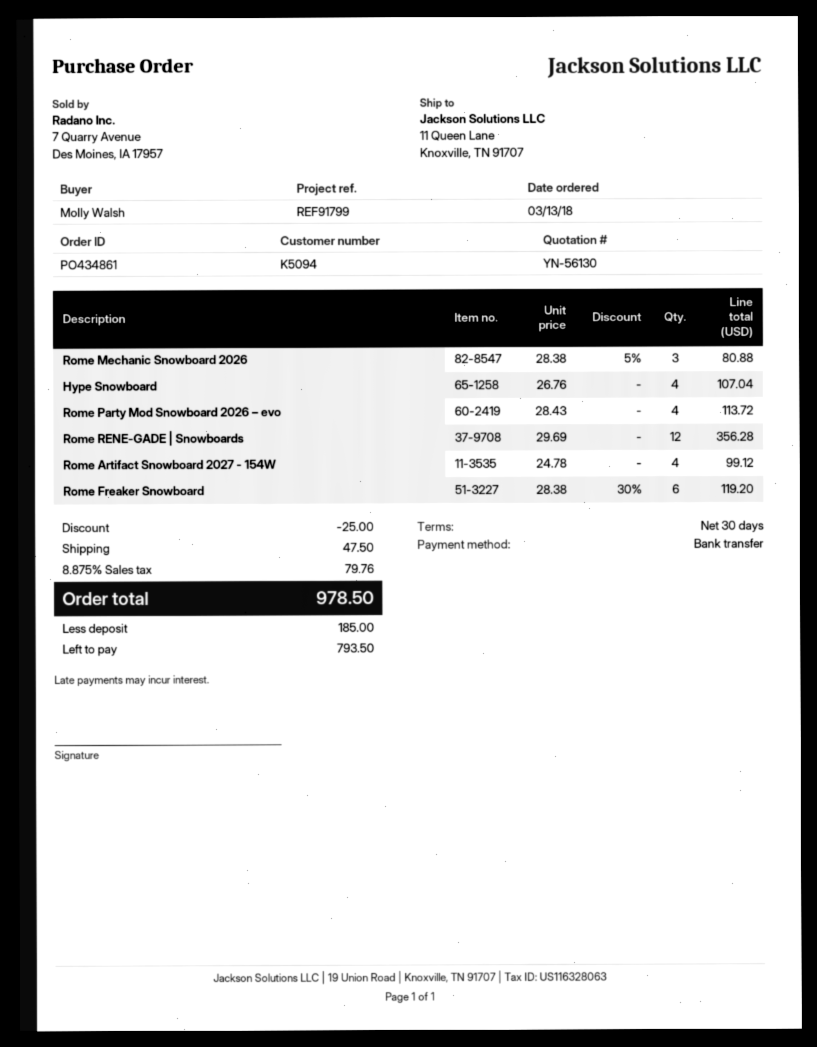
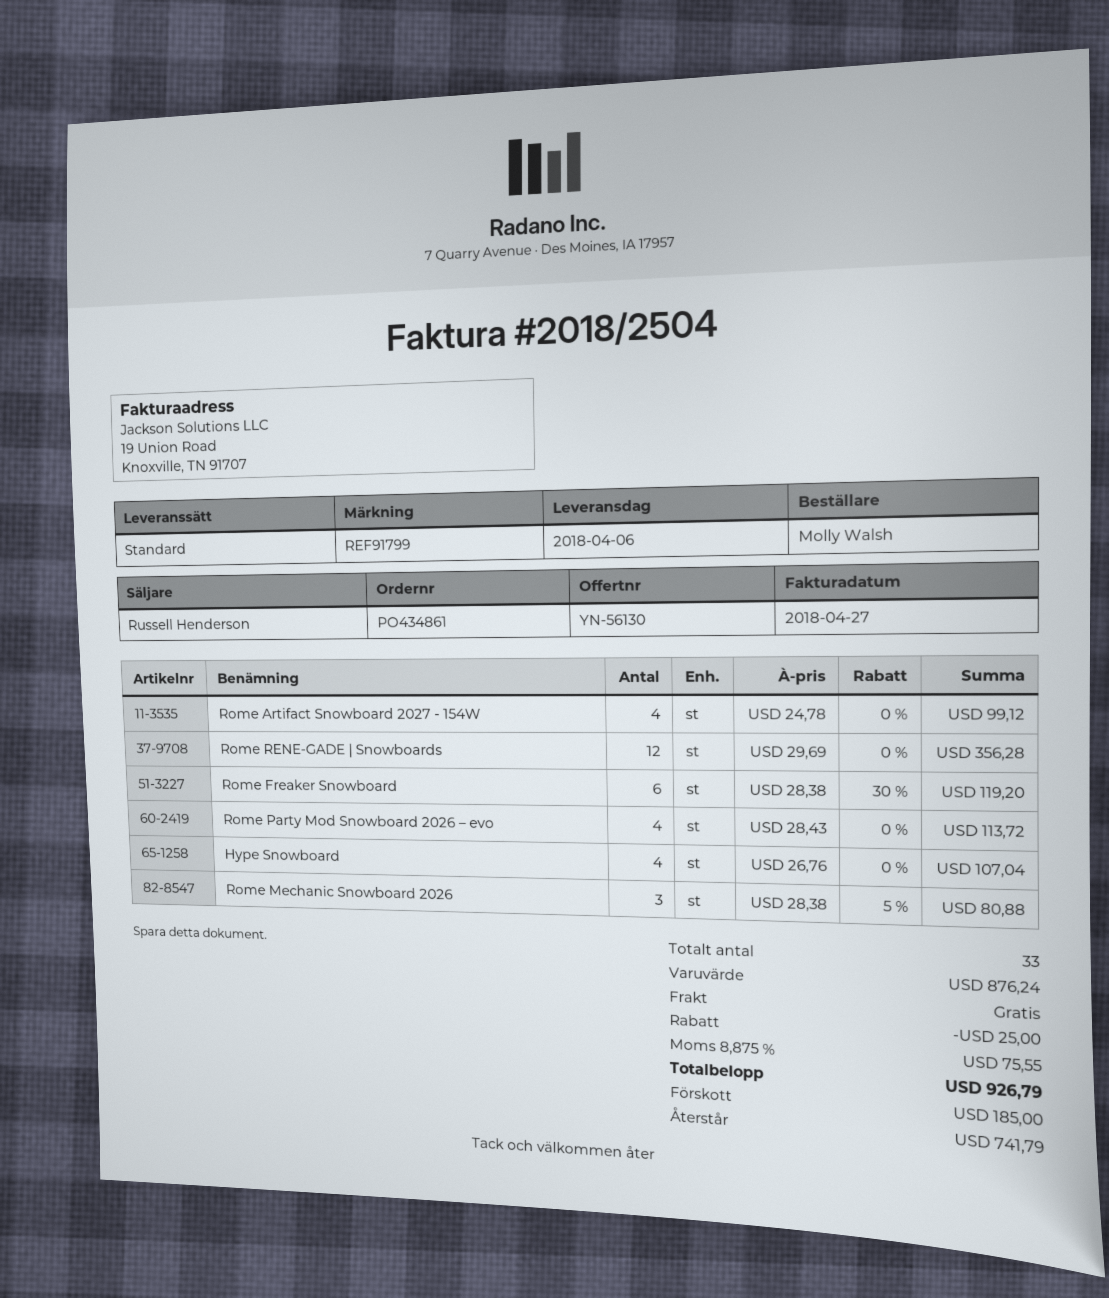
shipping: 47.50 -> 0.00
tax: 8.875% = 79.76 -> 8.875% = 75.55
total: 978.50 -> 926.79
balance: 793.50 -> 741.79

